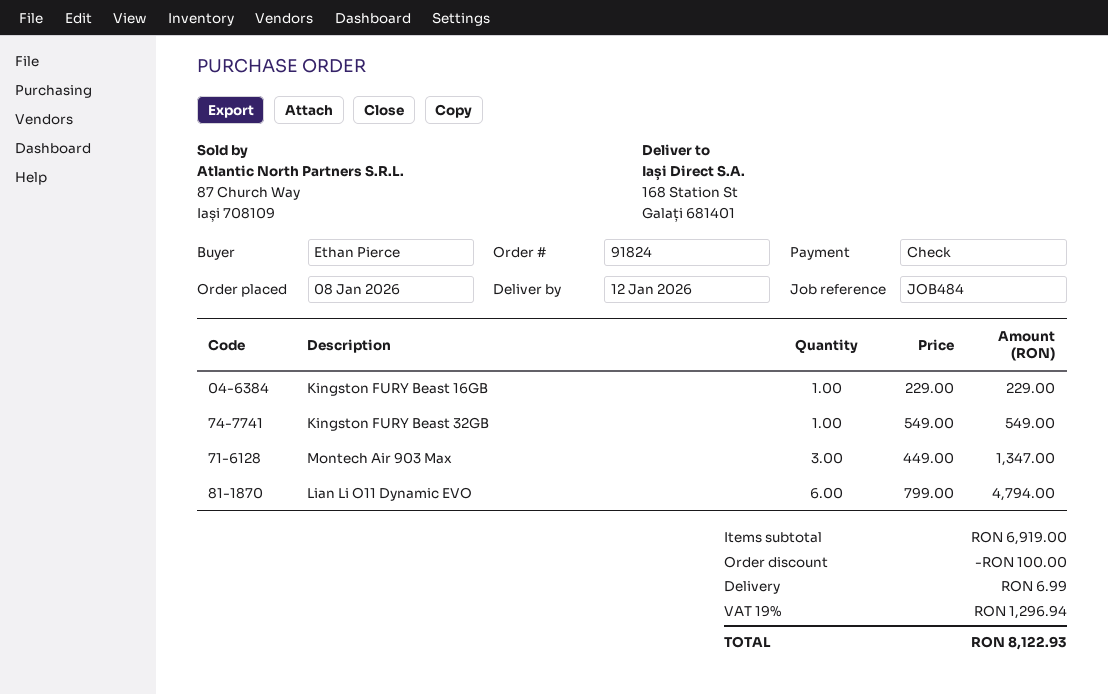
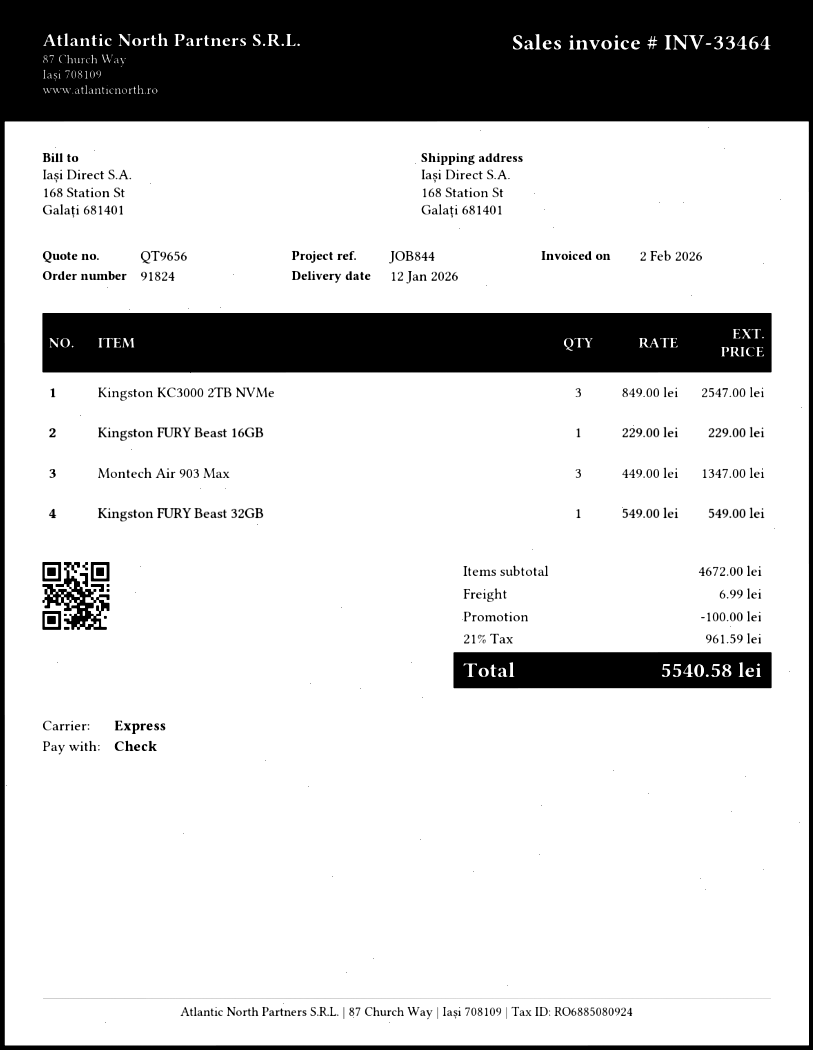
reference: JOB484 -> JOB844
Lian Li O11 Dynamic EVO: 6 x 799.00 = 4794.00 -> none
Kingston KC3000 2TB NVMe: none -> 3 x 849.00 = 2547.00
subtotal: 6919.00 -> 4672.00
tax: 19% = 1296.94 -> 21% = 961.59
total: 8122.93 -> 5540.58

